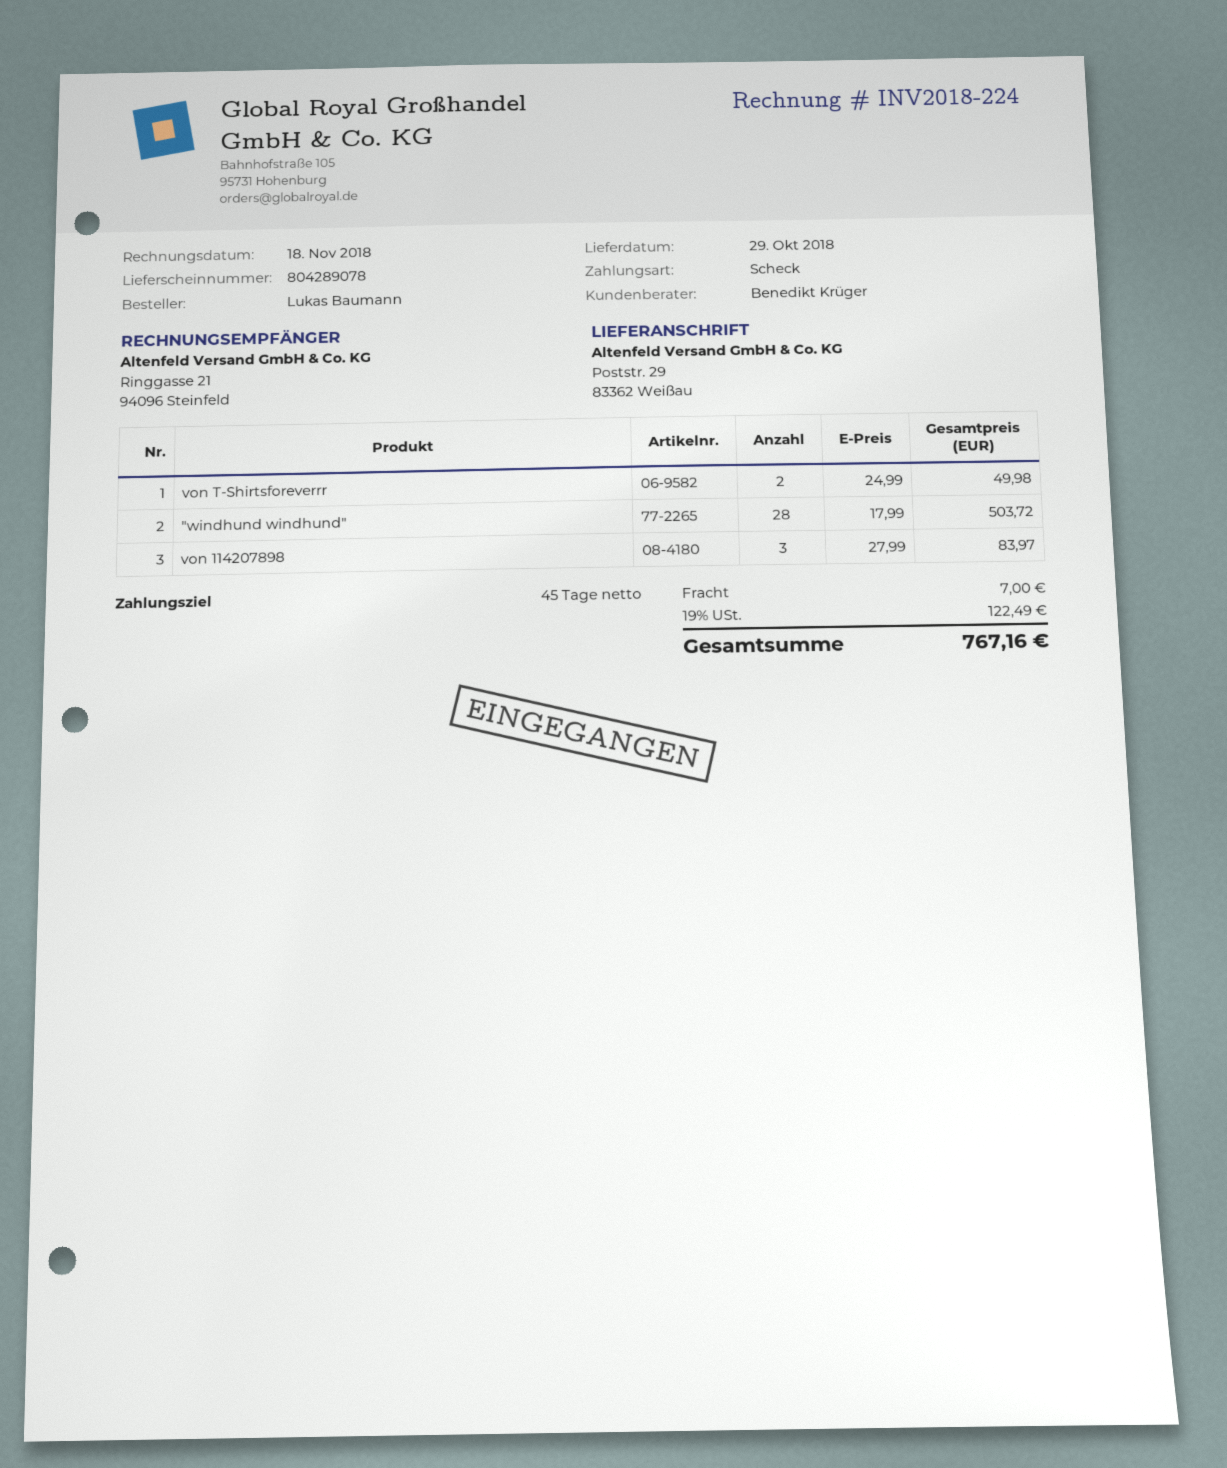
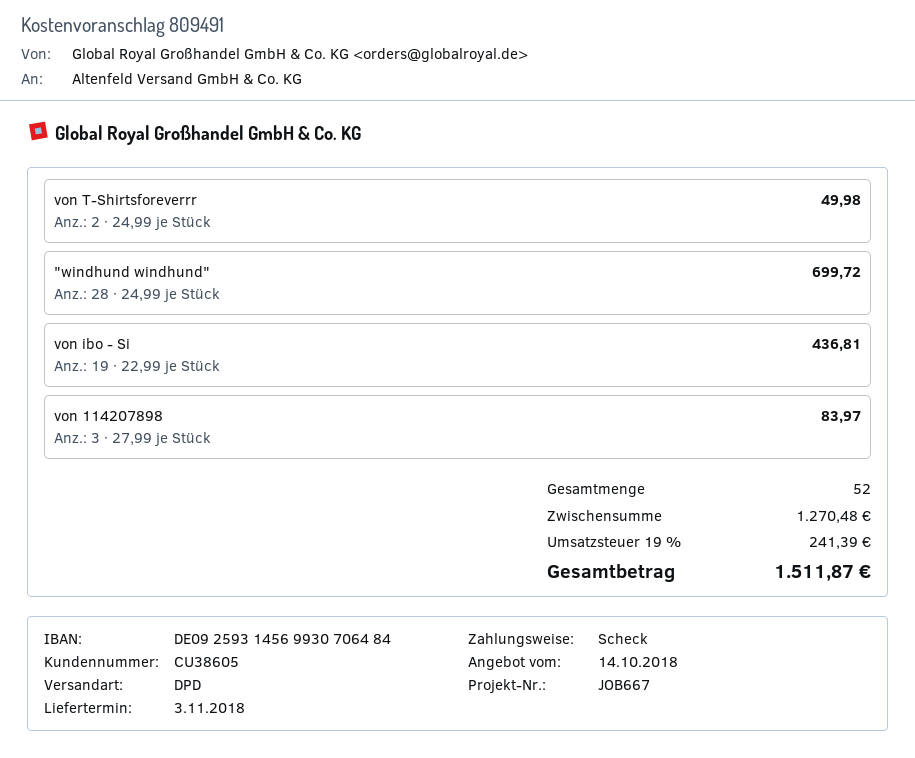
delivery date: 2018-10-29 -> 2018-11-03
"windhund windhund": 28 x 17.99 = 503.72 -> 28 x 24.99 = 699.72
von ibo - Si: none -> 19 x 22.99 = 436.81
shipping: 7.00 -> none
tax: 19% = 122.49 -> 19% = 241.39
total: 767.16 -> 1511.87

